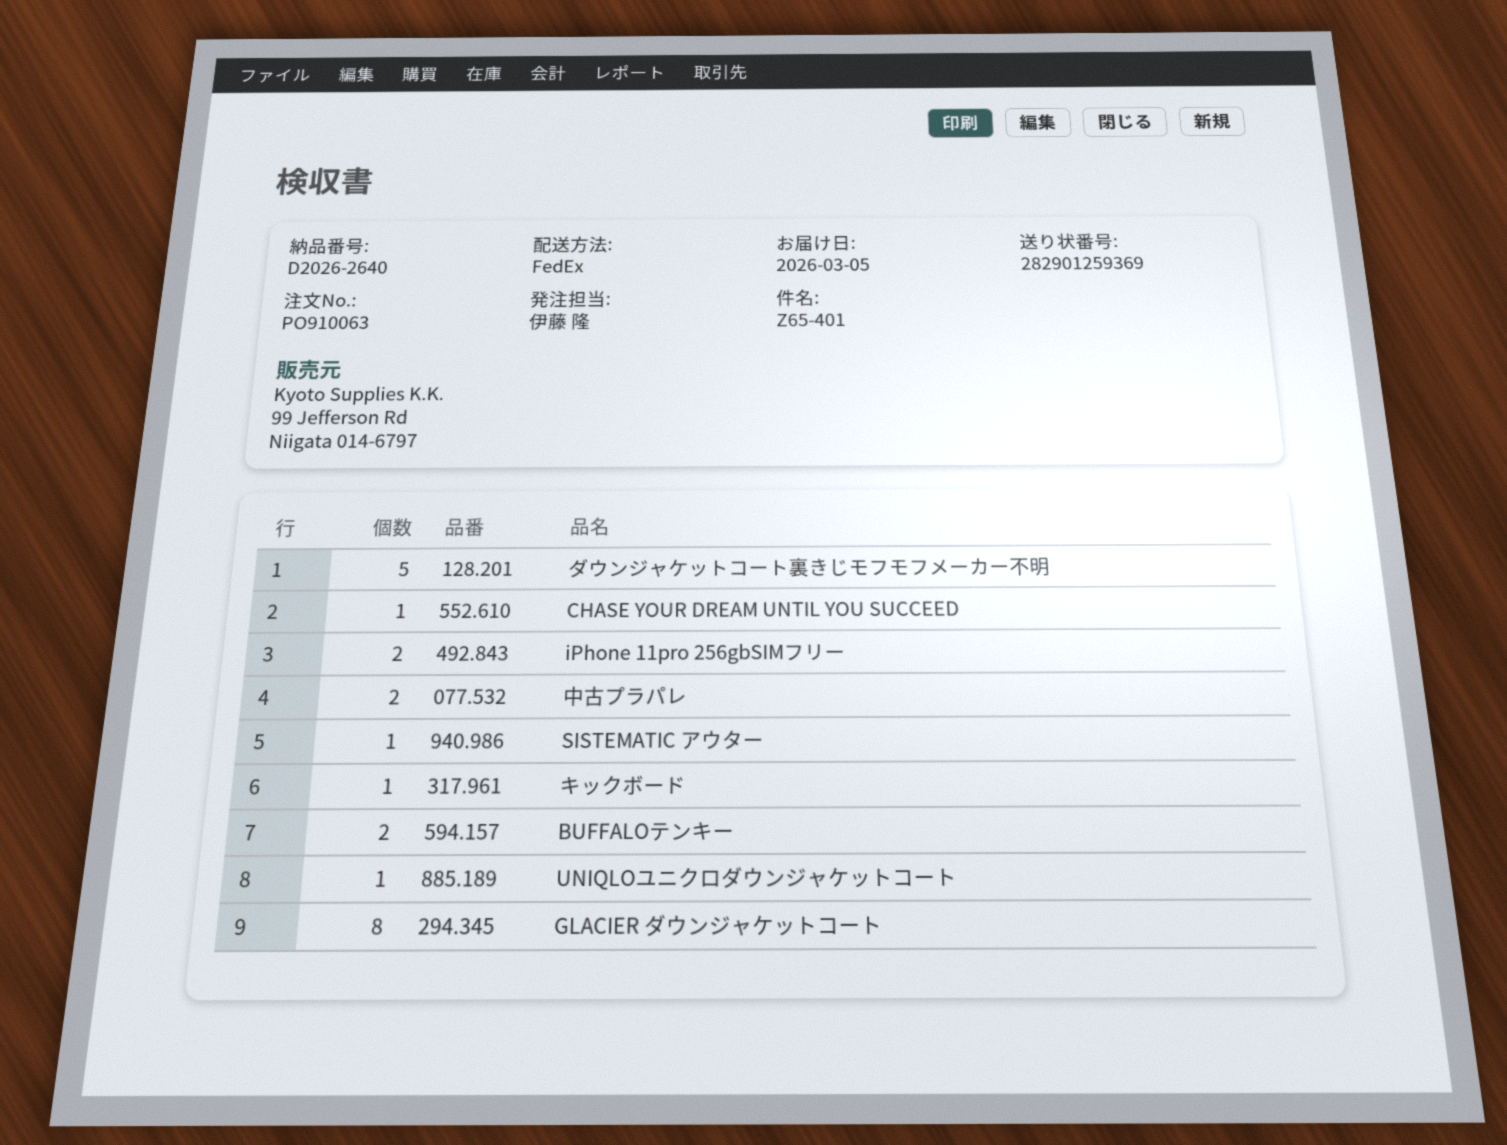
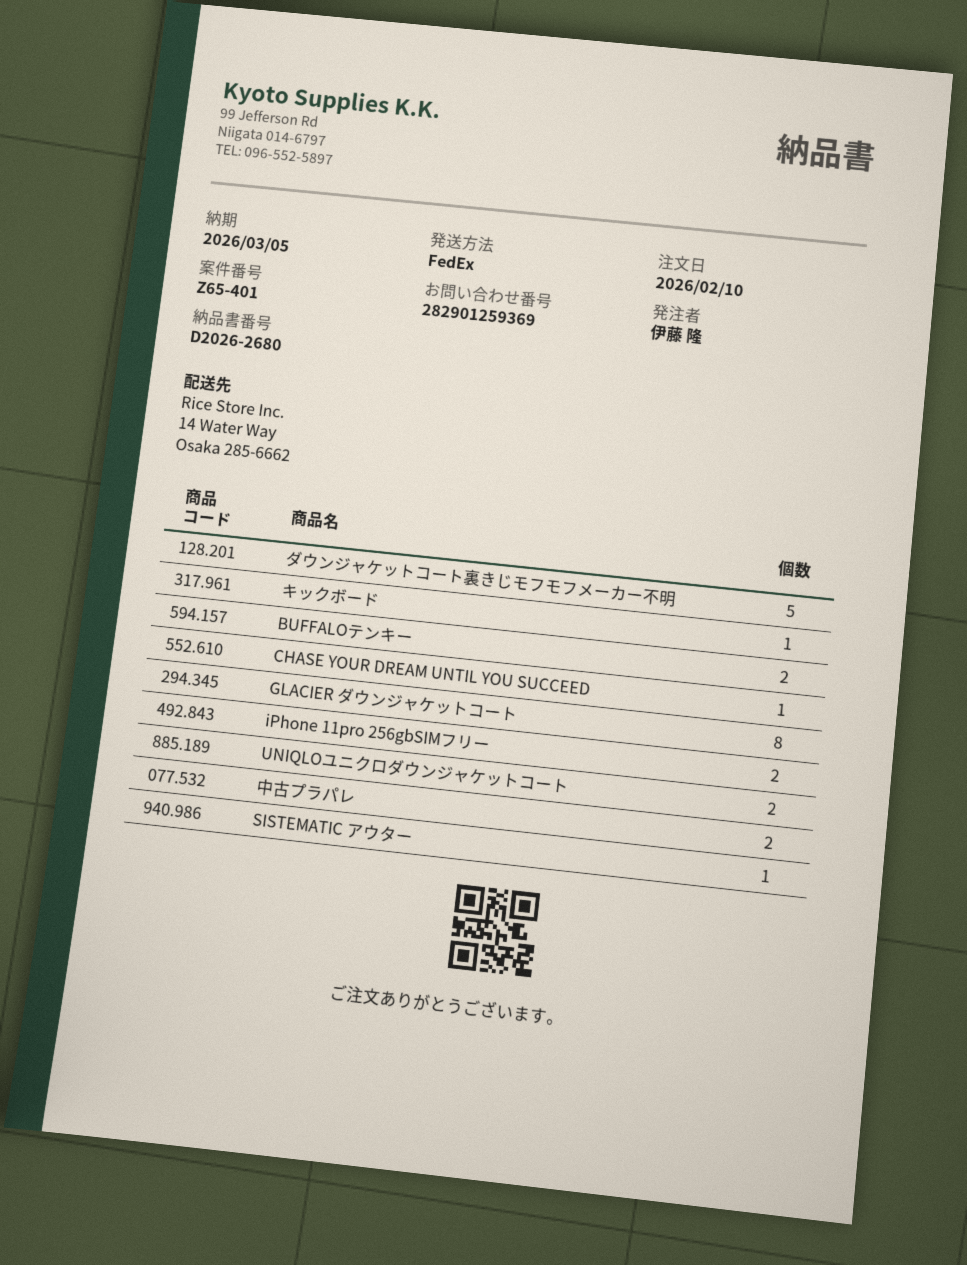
delivery note number: D2026-2640 -> D2026-2680
UNIQLOユニクロダウンジャケットコート: 1 -> 2

